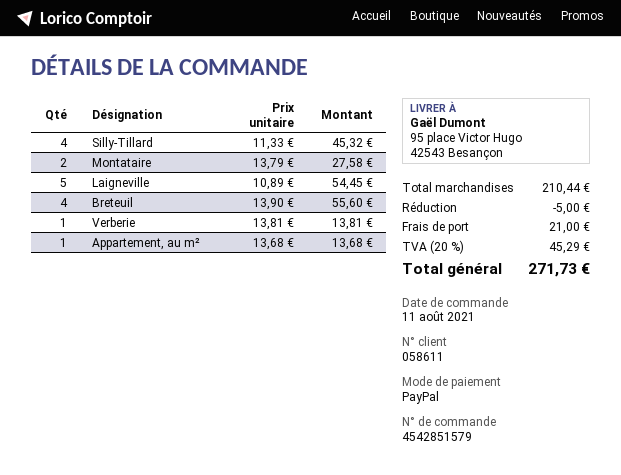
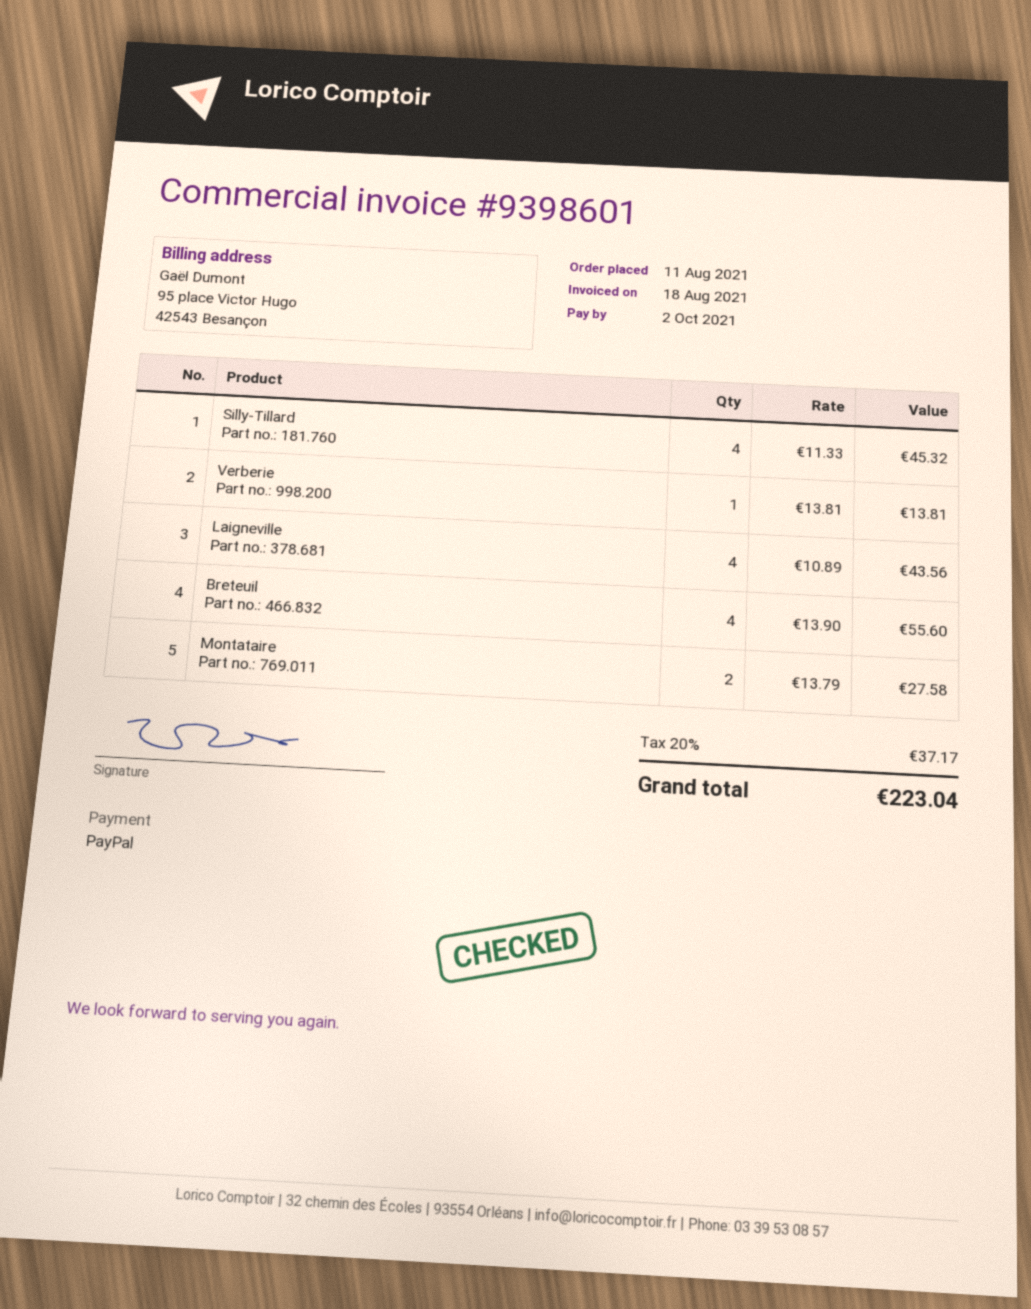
Laigneville: 5 x 10.89 = 54.45 -> 4 x 10.89 = 43.56
Appartement, au m²: 1 x 13.68 = 13.68 -> none
discount: 5.00 -> none
shipping: 21.00 -> none
tax: 20% = 45.29 -> 20% = 37.17
total: 271.73 -> 223.04

